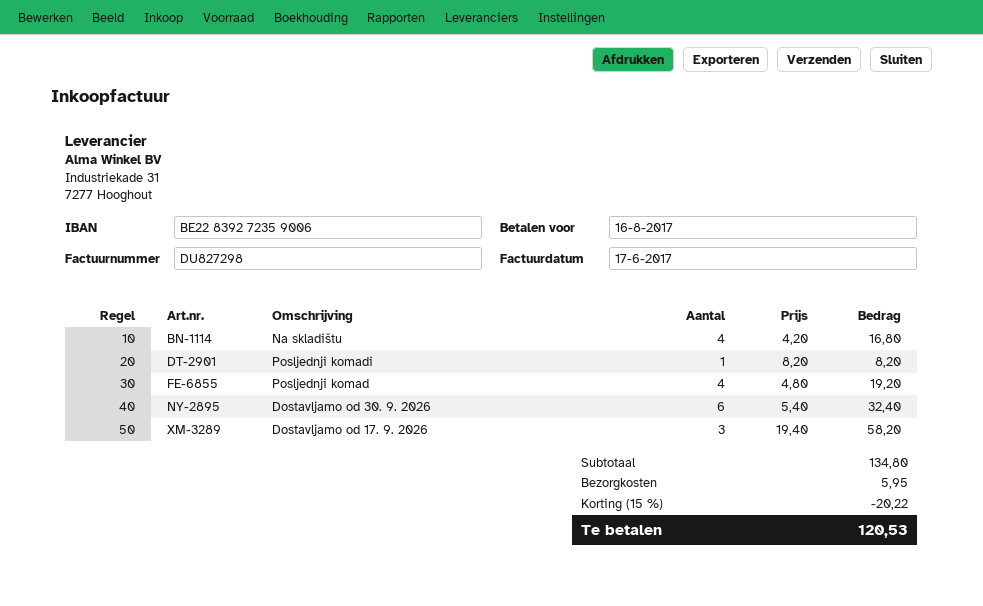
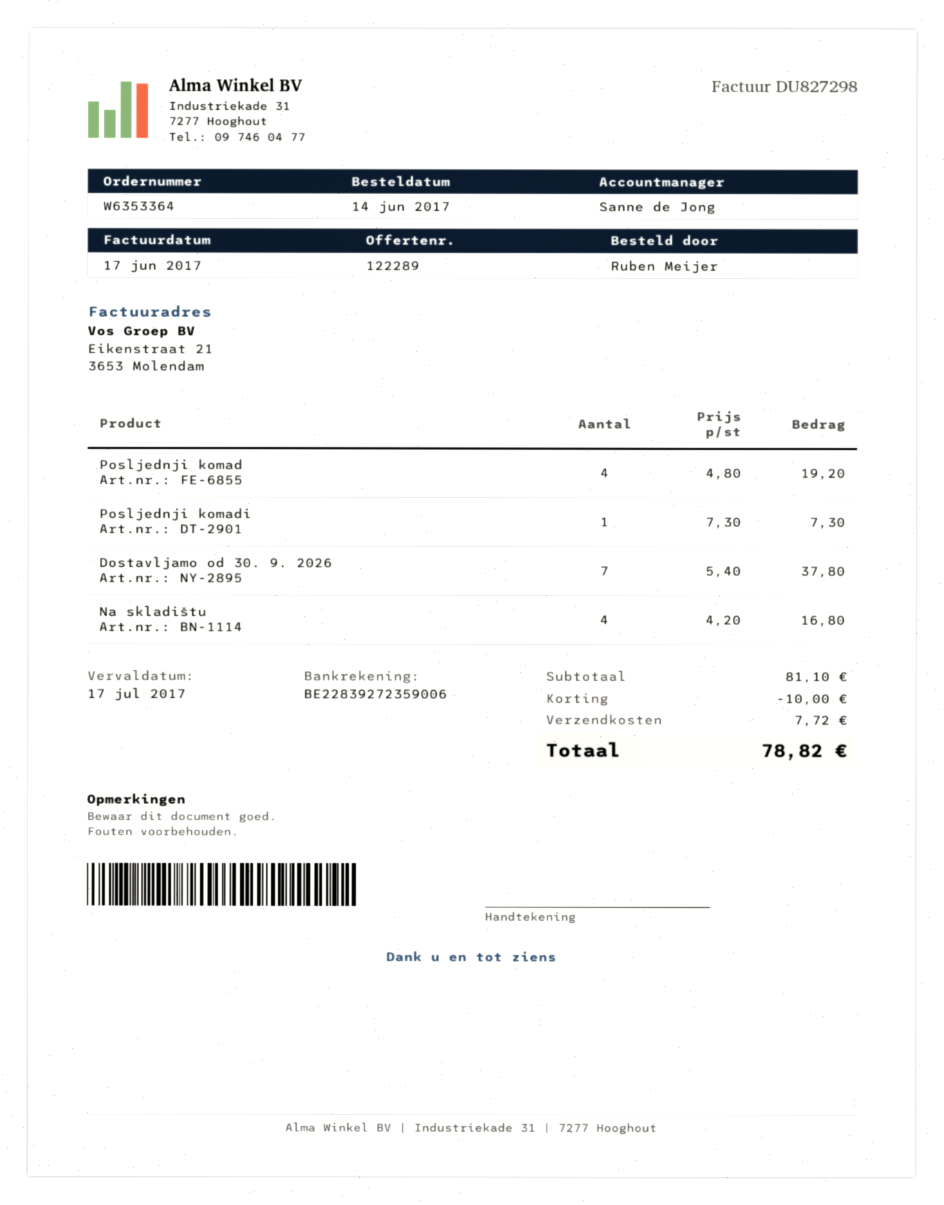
due date: 2017-08-16 -> 2017-07-17
Posljednji komadi: 1 x 8.20 = 8.20 -> 1 x 7.30 = 7.30
Dostavljamo od 30. 9. 2026: 6 x 5.40 = 32.40 -> 7 x 5.40 = 37.80
Dostavljamo od 17. 9. 2026: 3 x 19.40 = 58.20 -> none
subtotal: 134.80 -> 81.10
discount: 20.22 -> 10.00
shipping: 5.95 -> 7.72
total: 120.53 -> 78.82

